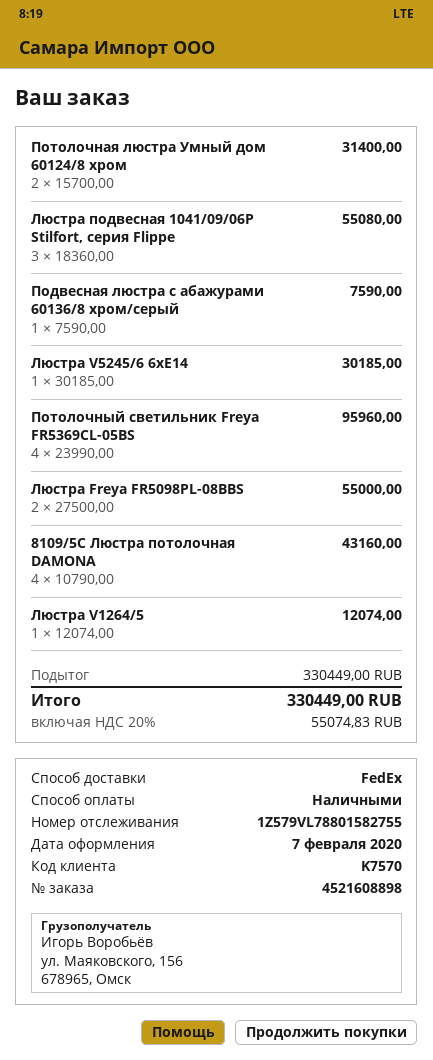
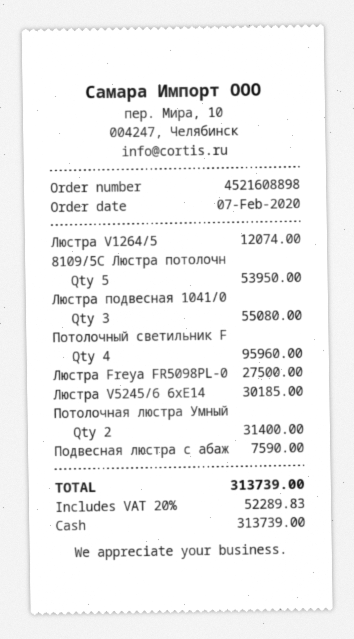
Люстра Freya FR5098PL-08BBS: 2 for 55000.00 -> 1 for 27500.00
8109/5C Люстра потолочная DAMONA: 4 for 43160.00 -> 5 for 53950.00
tax: 20% = 55074.83 -> 20% = 52289.83
total: 330449.00 -> 313739.00

